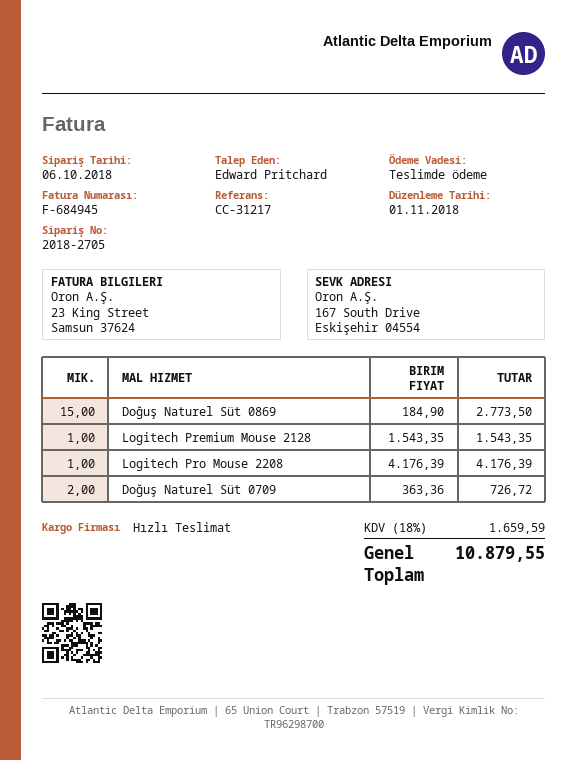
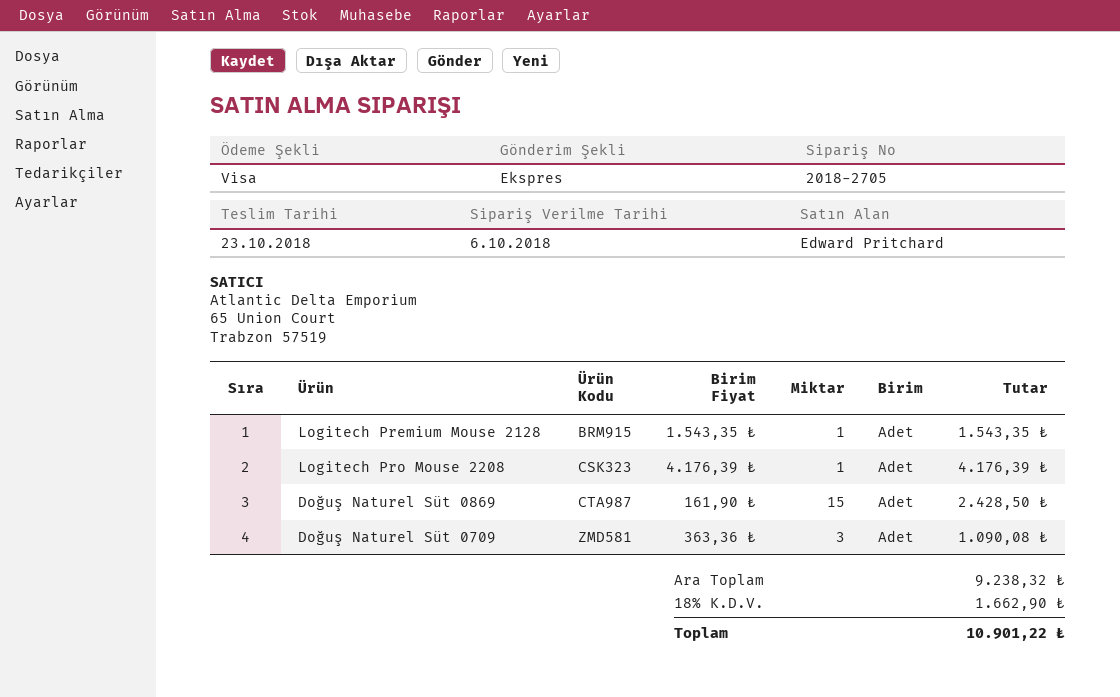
Doğuş Naturel Süt 0869: 15 x 184.90 = 2773.50 -> 15 x 161.90 = 2428.50
Doğuş Naturel Süt 0709: 2 x 363.36 = 726.72 -> 3 x 363.36 = 1090.08
tax: 18% = 1659.59 -> 18% = 1662.90
total: 10879.55 -> 10901.22

